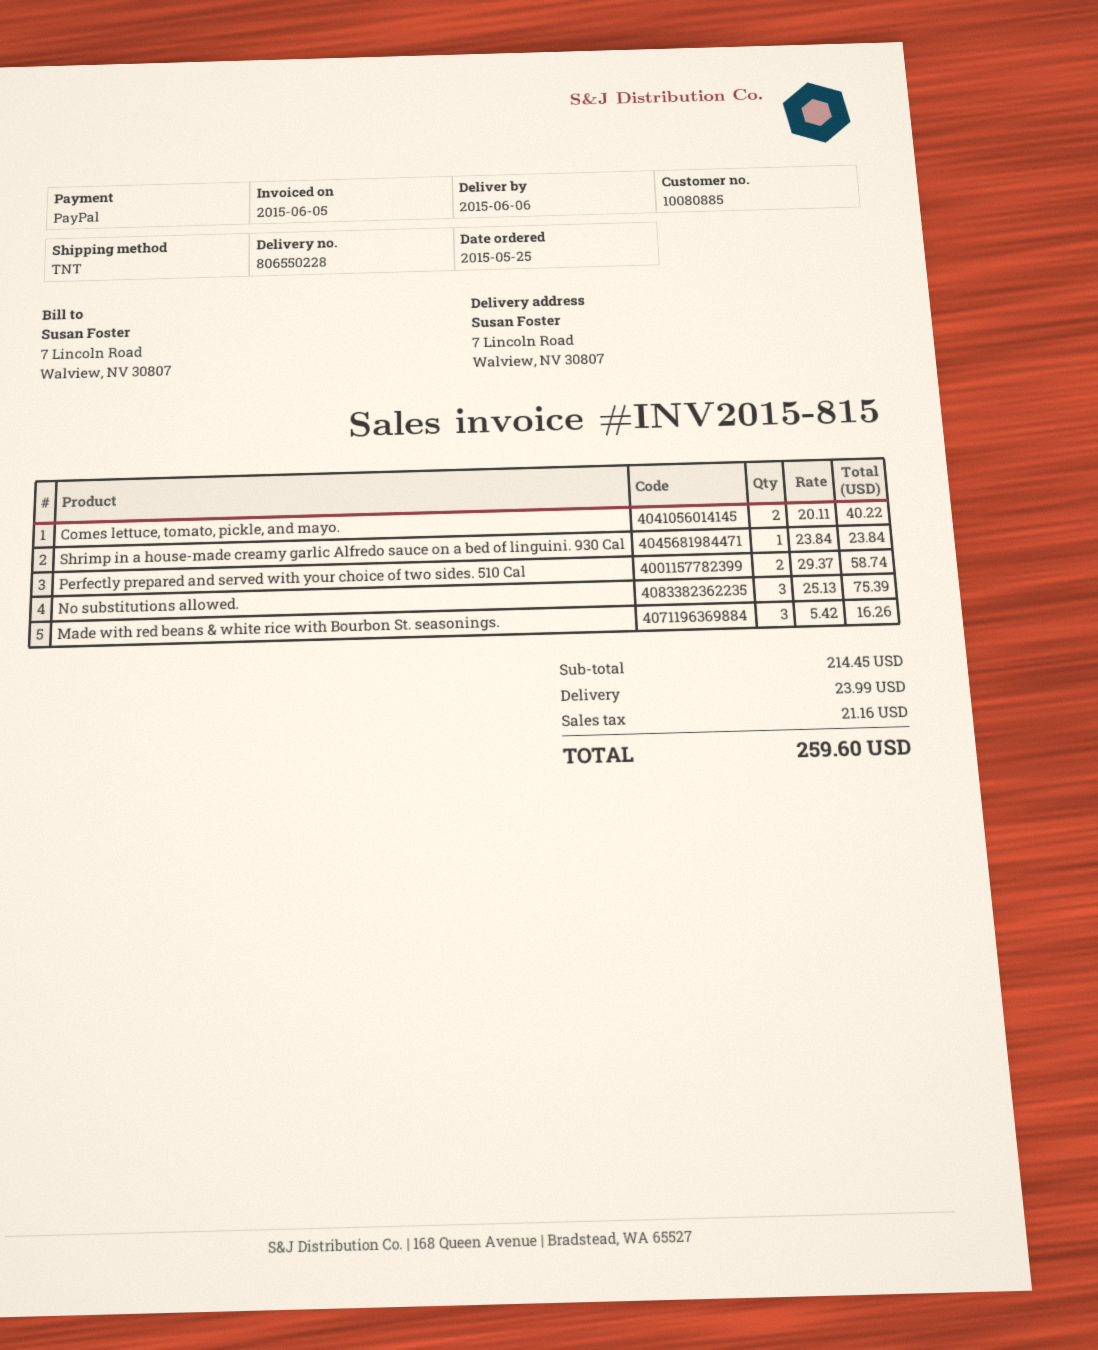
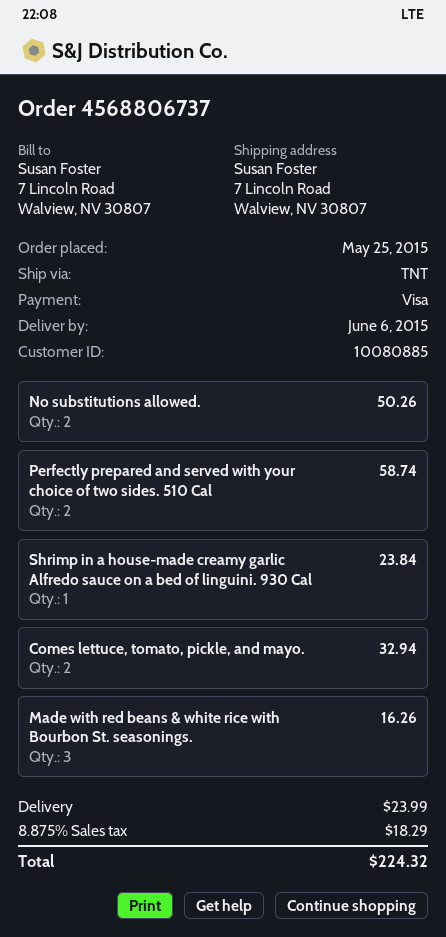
payment method: PayPal -> Visa
Comes lettuce, tomato, pickle, and mayo.: 2 for 40.22 -> 2 for 32.94
No substitutions allowed.: 3 for 75.39 -> 2 for 50.26
tax: 21.16 -> 18.29
total: 259.60 -> 224.32

